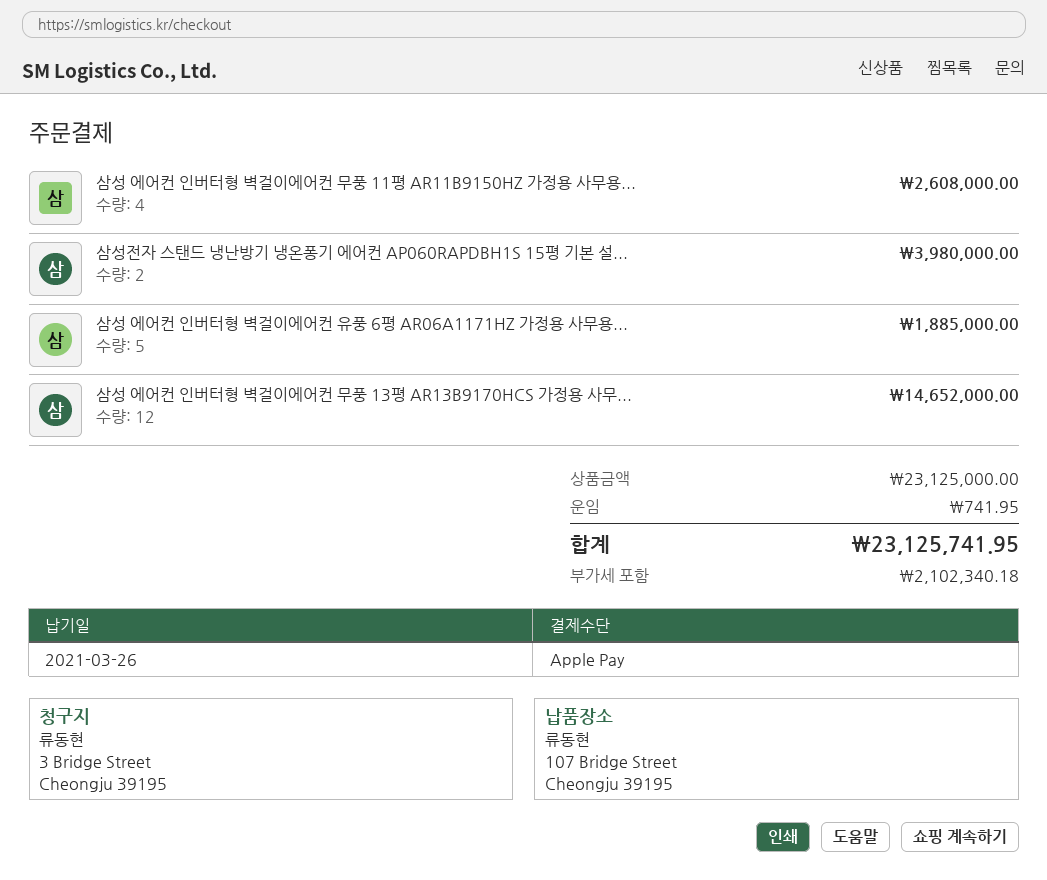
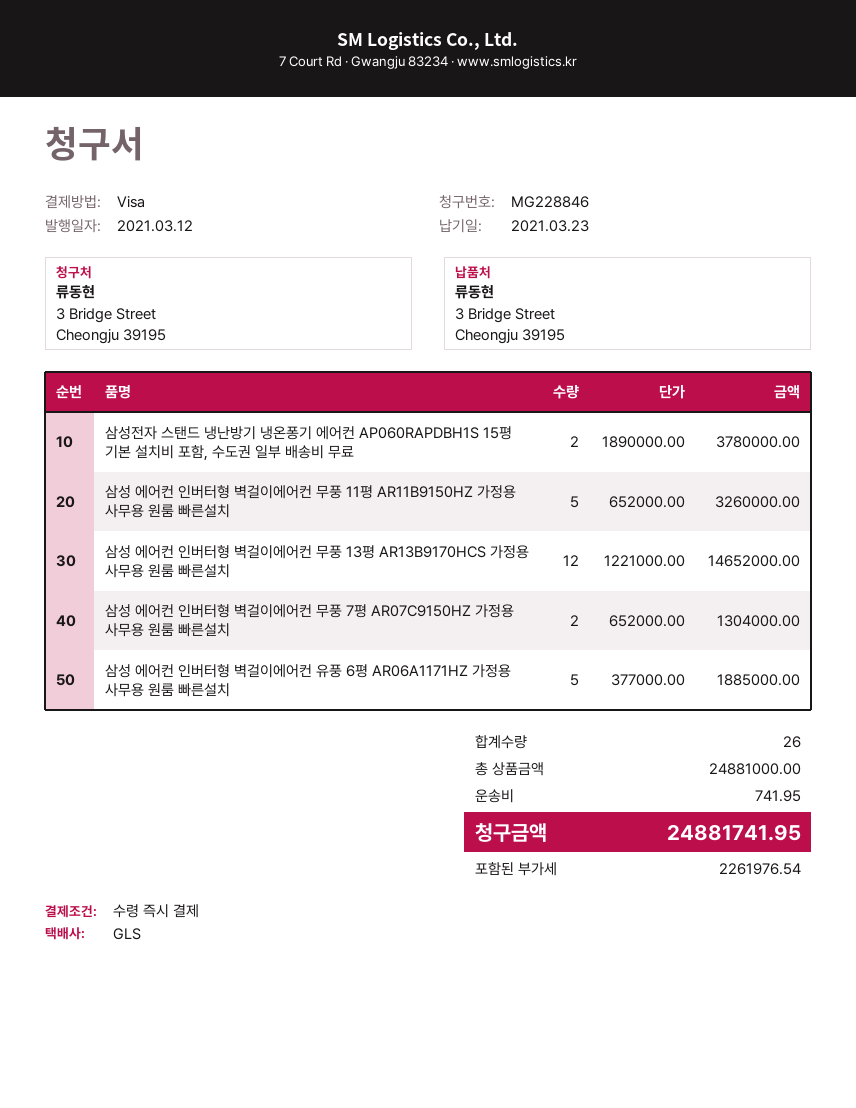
delivery date: 2021-03-26 -> 2021-03-23
payment method: Apple Pay -> Visa
ship to: 107 Bridge Street, Cheongju 39195 -> 3 Bridge Street, Cheongju 39195
삼성 에어컨 인버터형 벽걸이에어컨 무풍 11평 AR11B9150HZ 가정용 사무용...: 4 for 2608000.00 -> 5 for 3260000.00
삼성전자 스탠드 냉난방기 냉온퐁기 에어컨 AP060RAPDBH1S 15평 기본 설...: 2 for 3980000.00 -> 2 for 3780000.00
삼성 에어컨 인버터형 벽걸이에어컨 무풍 7평 AR07C9150HZ 가정용 사무용 원룸 빠른설치: none -> 2 for 1304000.00
subtotal: 23125000.00 -> 24881000.00
tax: 2102340.18 -> 2261976.54
total: 23125741.95 -> 24881741.95

